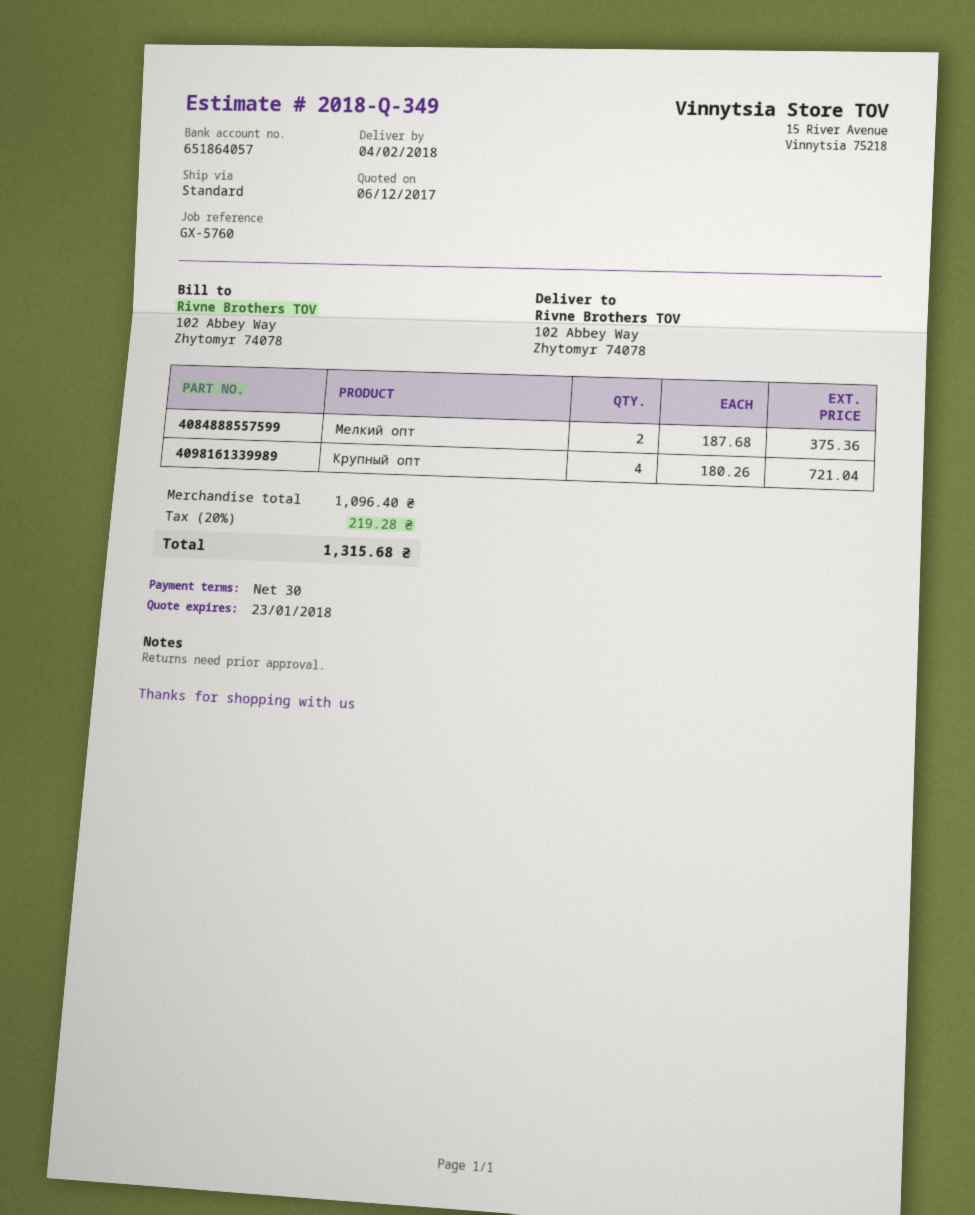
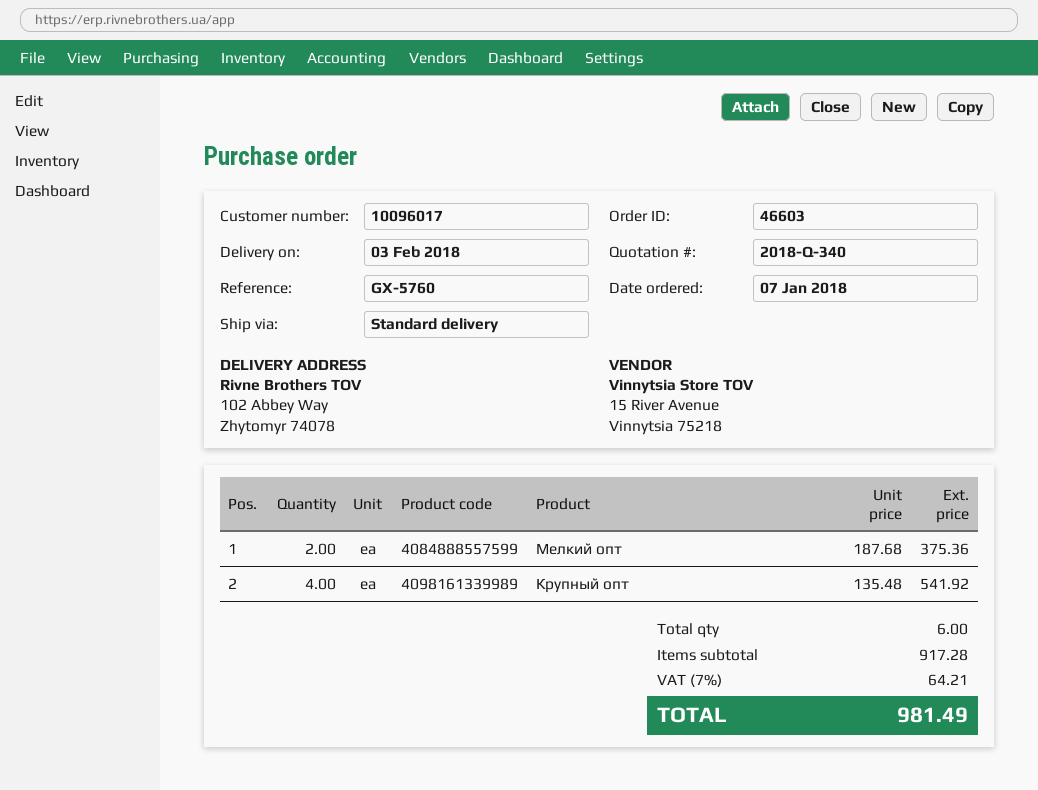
quote number: 2018-Q-349 -> 2018-Q-340
delivery date: 2018-02-04 -> 2018-02-03
Крупный опт: 4 x 180.26 = 721.04 -> 4 x 135.48 = 541.92
subtotal: 1096.40 -> 917.28
tax: 20% = 219.28 -> 7% = 64.21
total: 1315.68 -> 981.49

